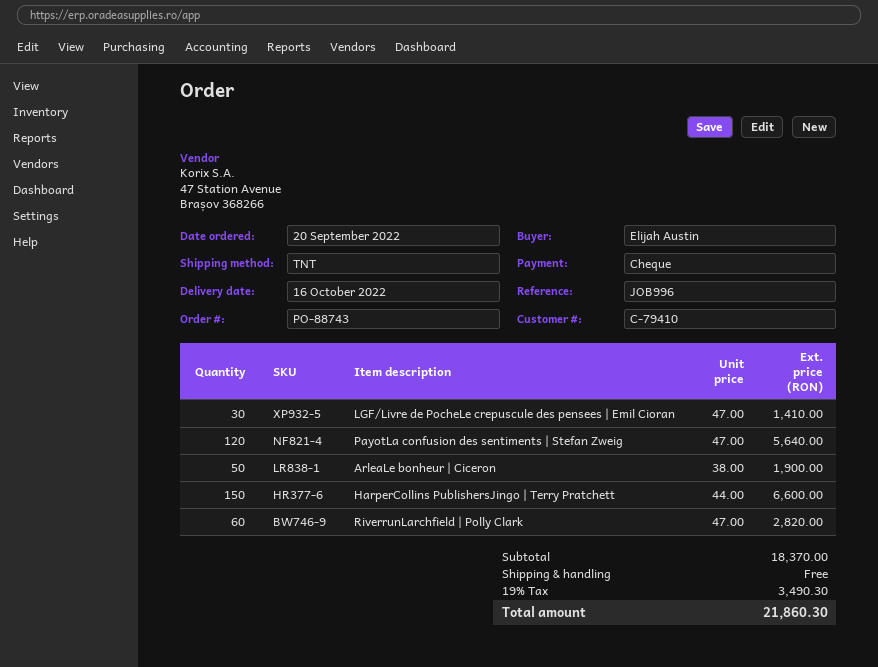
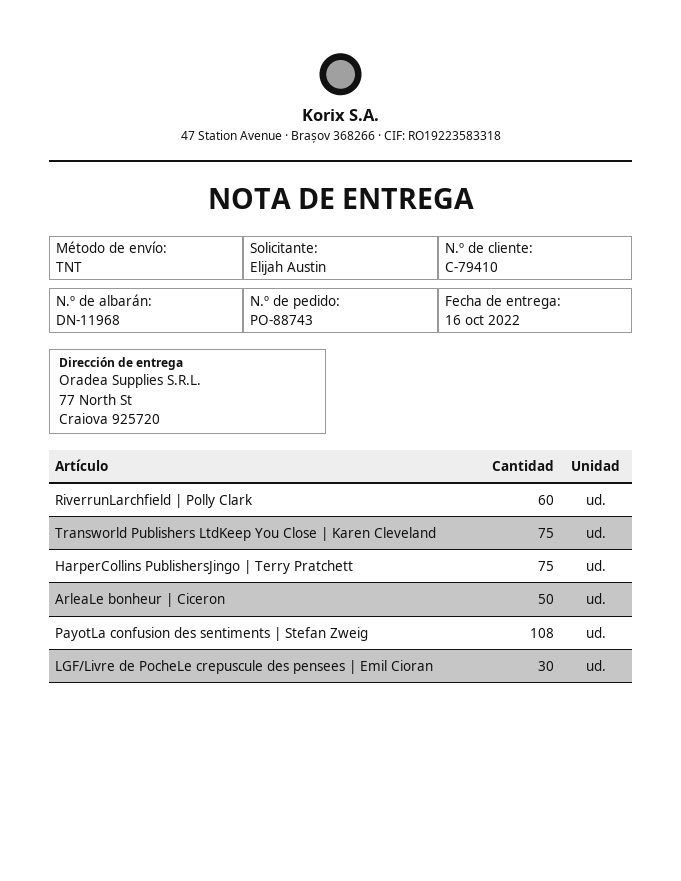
PayotLa confusion des sentiments | Stefan Zweig: 120 -> 108
HarperCollins PublishersJingo | Terry Pratchett: 150 -> 75
Transworld Publishers LtdKeep You Close | Karen Cleveland: none -> 75

